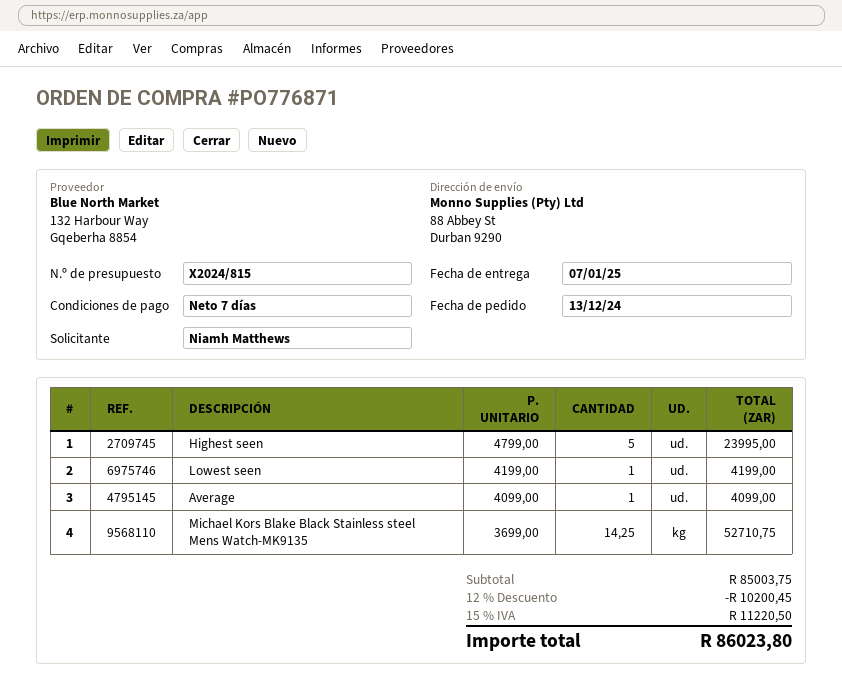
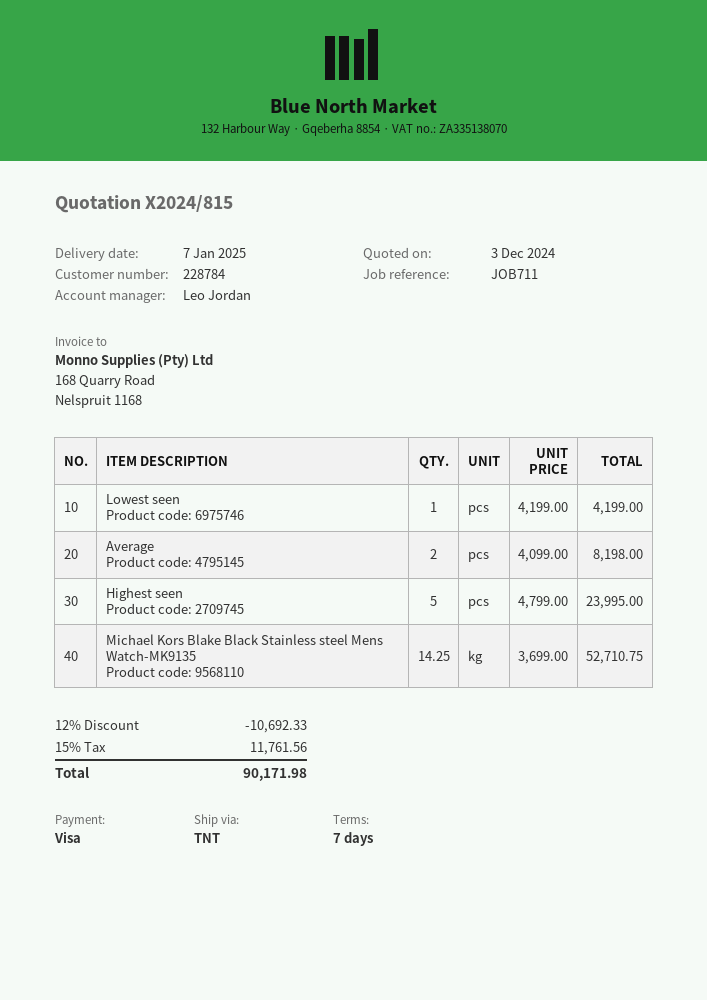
Average: 1 x 4099.00 = 4099.00 -> 2 x 4099.00 = 8198.00
discount: 12% = 10200.45 -> 12% = 10692.33
tax: 15% = 11220.50 -> 15% = 11761.56
total: 86023.80 -> 90171.98

